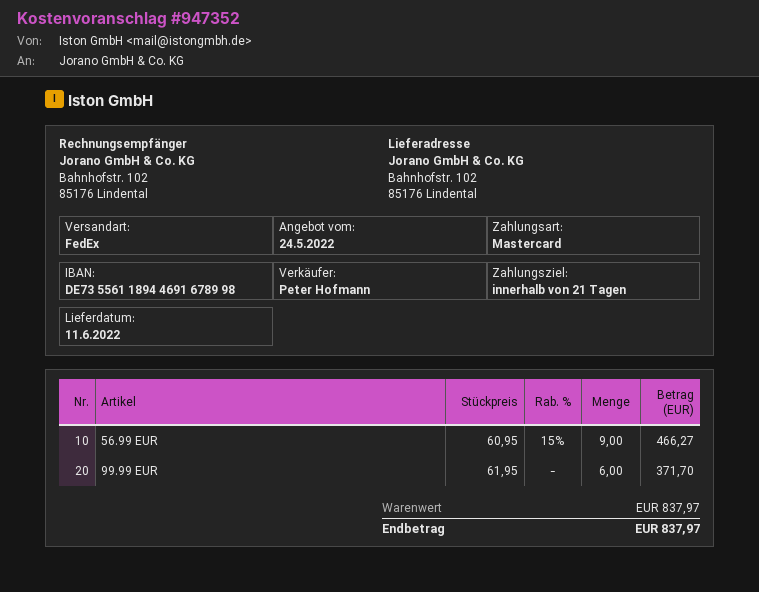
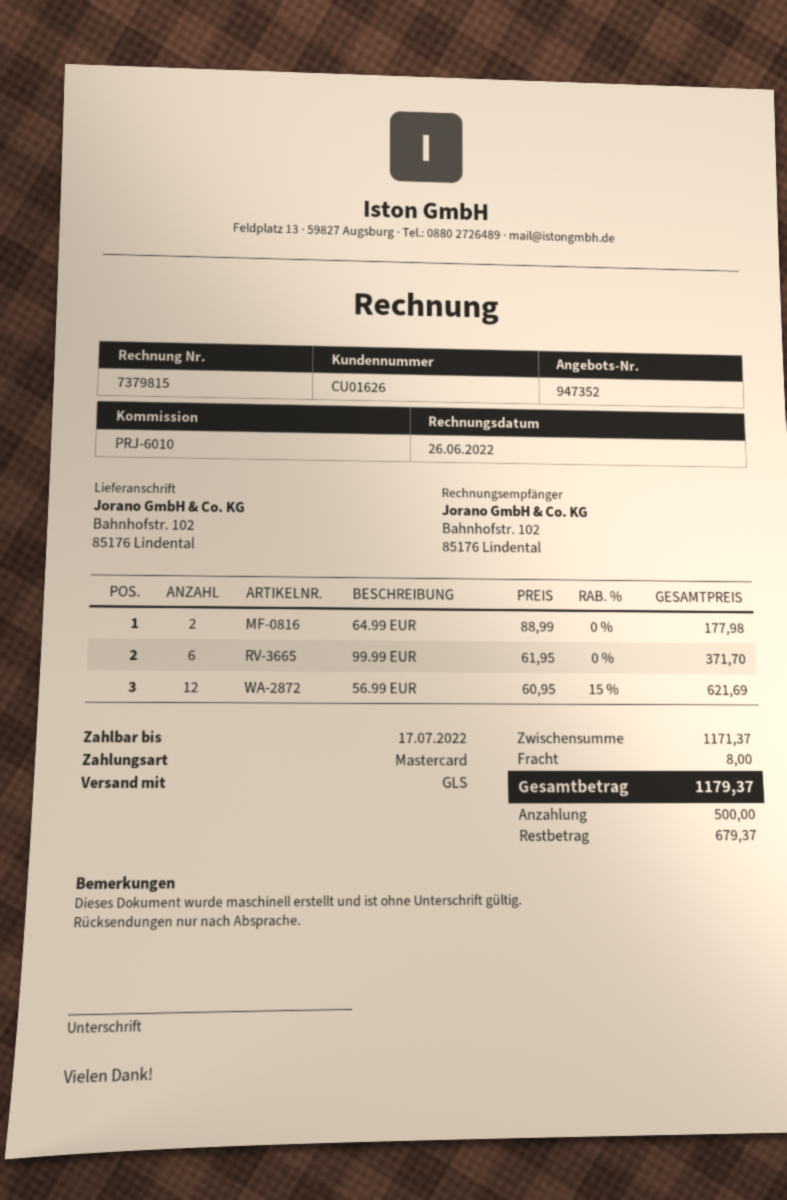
shipping method: FedEx -> GLS
56.99 EUR: 9 x 60.95 - 15% = 466.27 -> 12 x 60.95 - 15% = 621.69
64.99 EUR: none -> 2 x 88.99 = 177.98
subtotal: 837.97 -> 1171.37
shipping: none -> 8.00
total: 837.97 -> 1179.37

